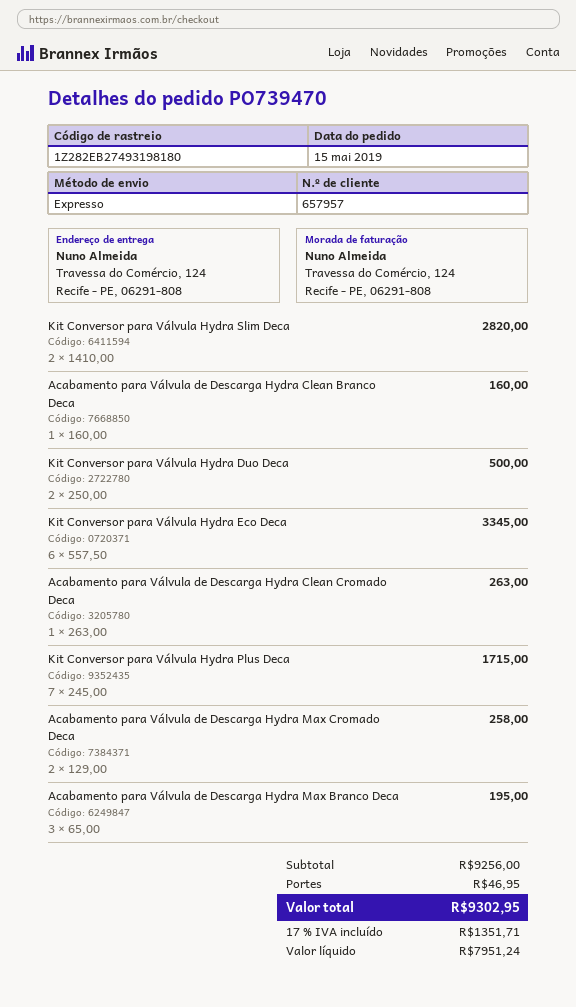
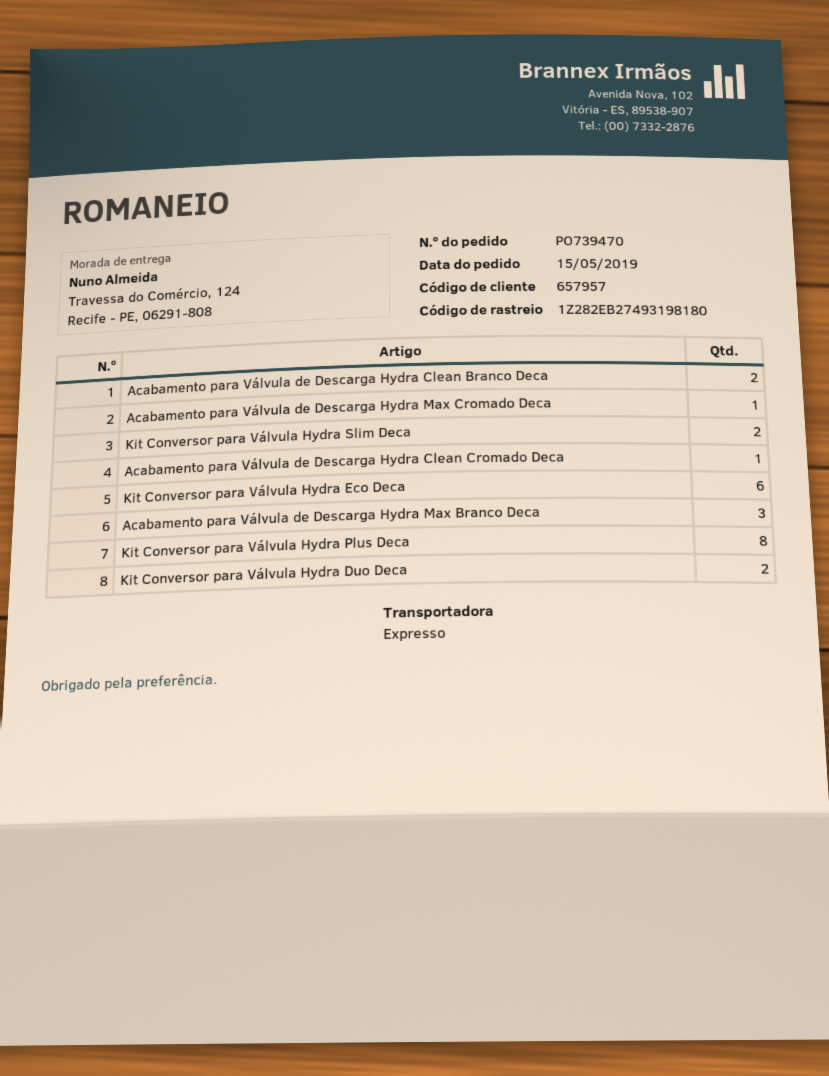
Acabamento para Válvula de Descarga Hydra Clean Branco Deca: 1 -> 2
Kit Conversor para Válvula Hydra Plus Deca: 7 -> 8
Acabamento para Válvula de Descarga Hydra Max Cromado Deca: 2 -> 1

